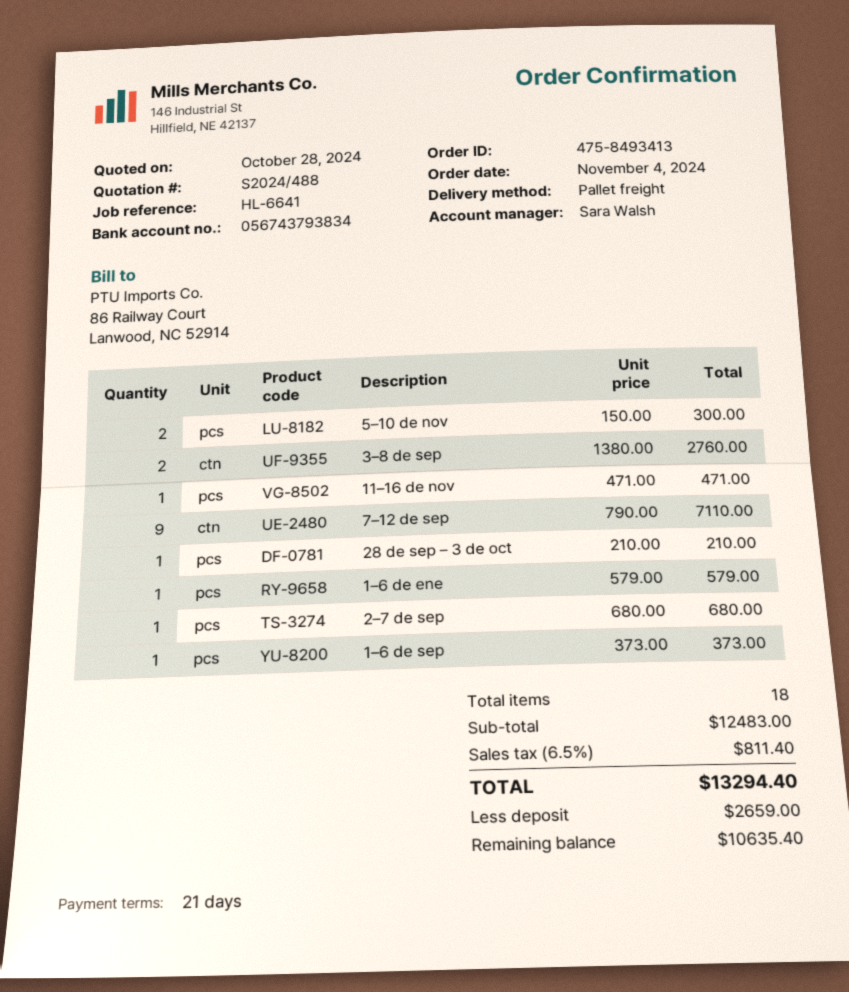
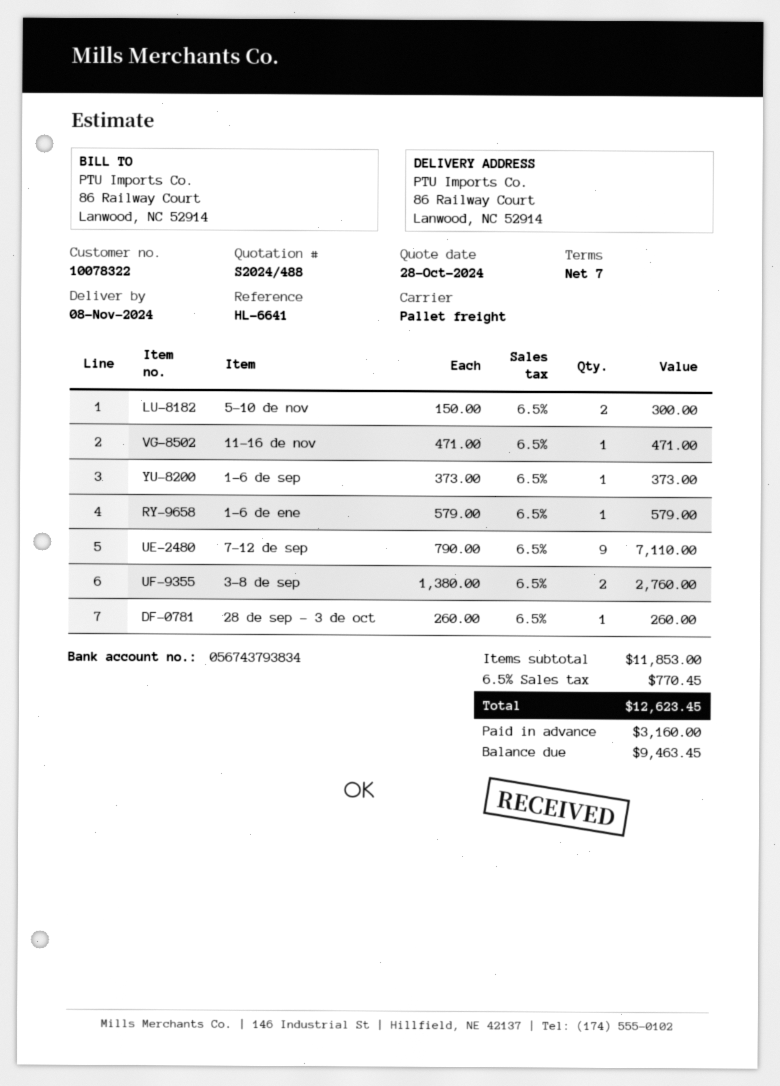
payment terms: 21 days -> 7 days
28 de sep – 3 de oct: 1 x 210.00 = 210.00 -> 1 x 260.00 = 260.00
2–7 de sep: 1 x 680.00 = 680.00 -> none
subtotal: 12483.00 -> 11853.00
tax: 6.5% = 811.40 -> 6.5% = 770.45
total: 13294.40 -> 12623.45
deposit: 2659.00 -> 3160.00
balance: 10635.40 -> 9463.45

